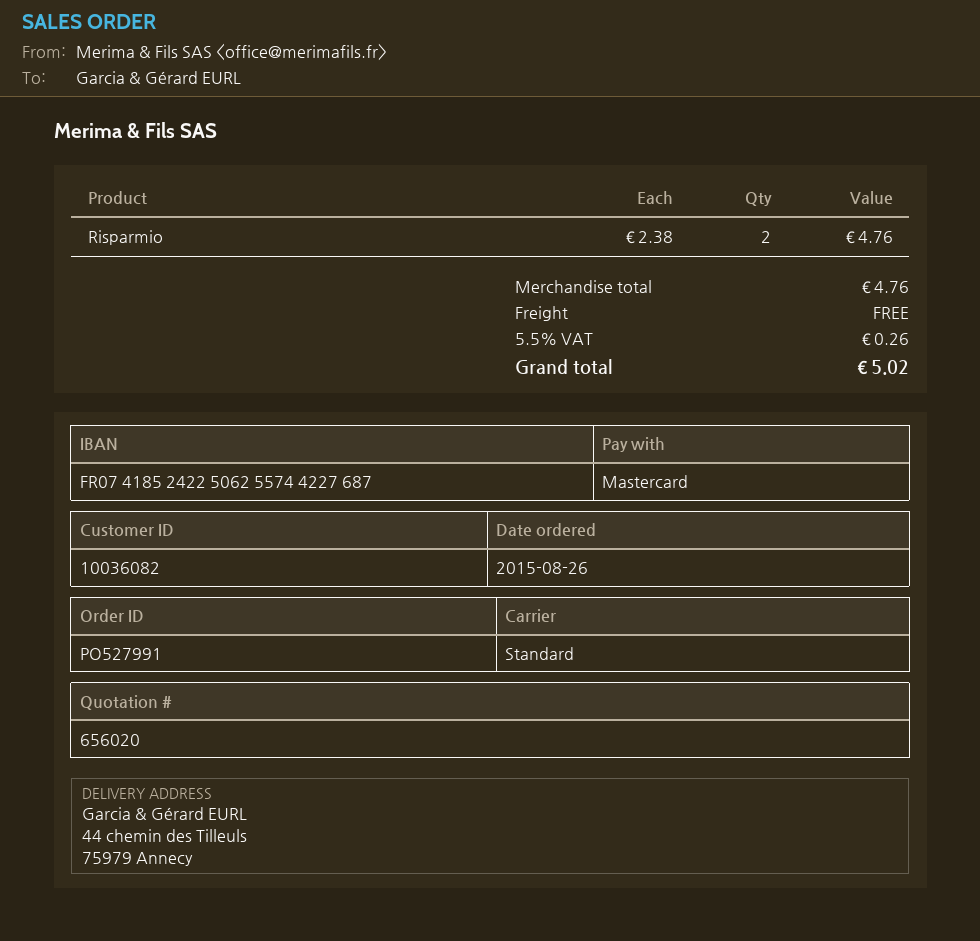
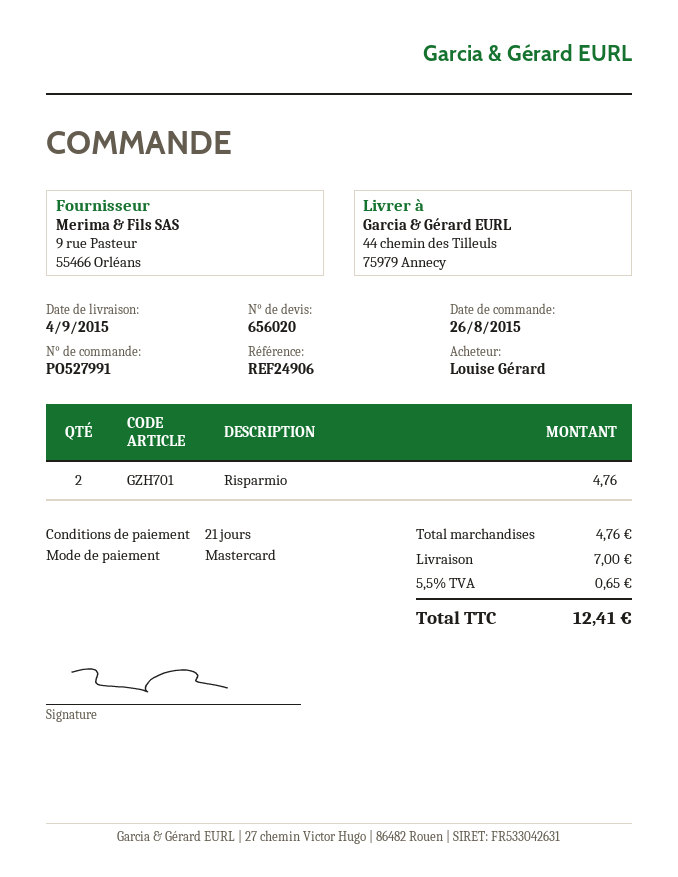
shipping: 0.00 -> 7.00
tax: 5.5% = 0.26 -> 5.5% = 0.65
total: 5.02 -> 12.41

